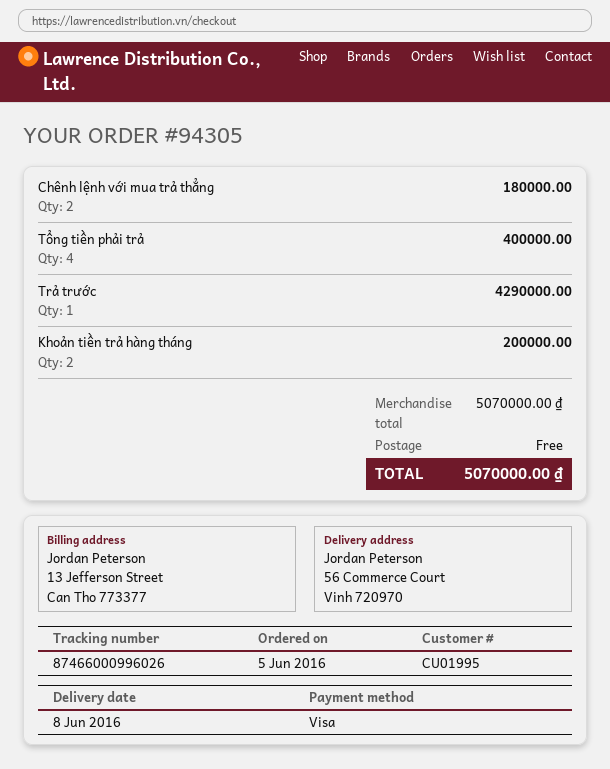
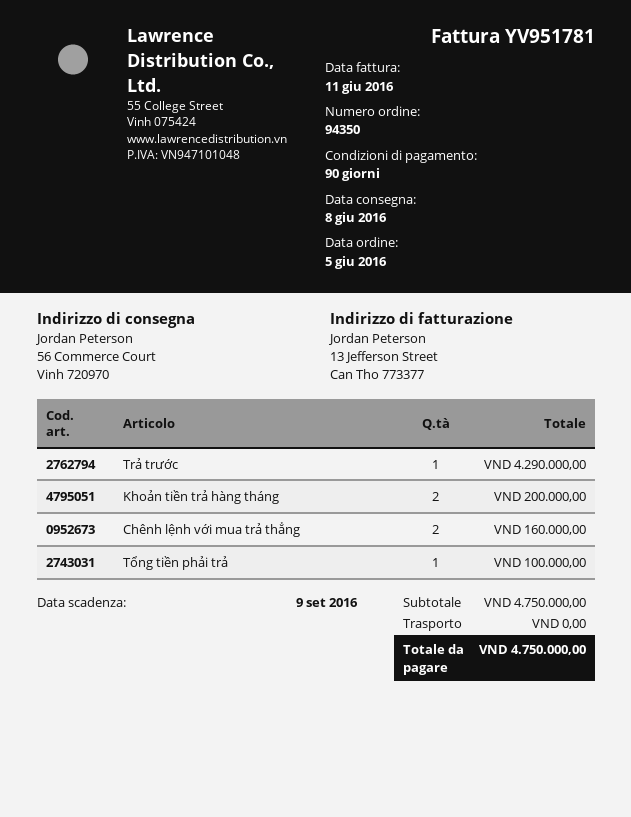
order number: 94305 -> 94350
Chênh lệnh với mua trả thẳng: 2 for 180000.00 -> 2 for 160000.00
Tổng tiền phải trả: 4 for 400000.00 -> 1 for 100000.00
subtotal: 5070000.00 -> 4750000.00
total: 5070000.00 -> 4750000.00

